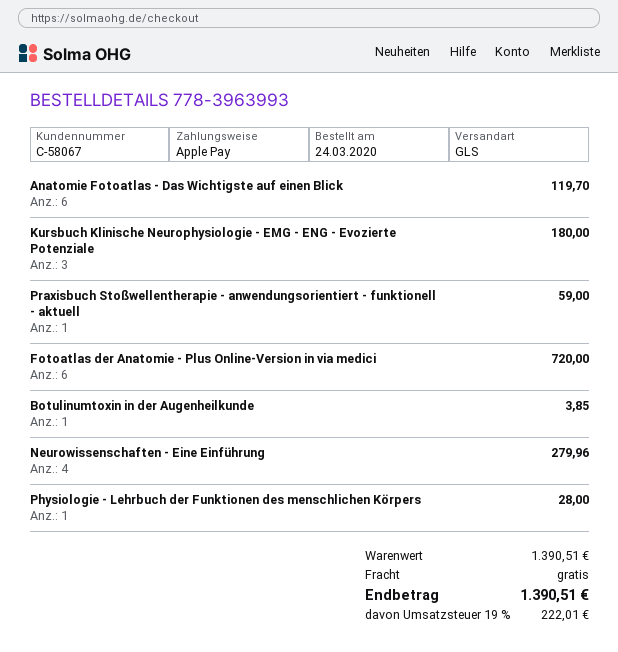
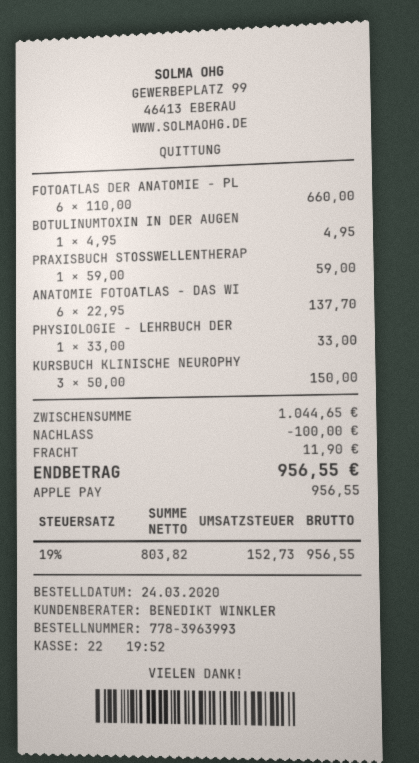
Anatomie Fotoatlas - Das Wichtigste auf einen Blick: 6 for 119.70 -> 6 for 137.70
Kursbuch Klinische Neurophysiologie - EMG - ENG - Evozierte Potenziale: 3 for 180.00 -> 3 for 150.00
Fotoatlas der Anatomie - Plus Online-Version in via medici: 6 for 720.00 -> 6 for 660.00
Botulinumtoxin in der Augenheilkunde: 1 for 3.85 -> 1 for 4.95
Neurowissenschaften - Eine Einführung: 4 for 279.96 -> none
Physiologie - Lehrbuch der Funktionen des menschlichen Körpers: 1 for 28.00 -> 1 for 33.00
subtotal: 1390.51 -> 1044.65
discount: none -> 100.00
shipping: 0.00 -> 11.90
tax: 19% = 222.01 -> 19% = 152.73
total: 1390.51 -> 956.55

